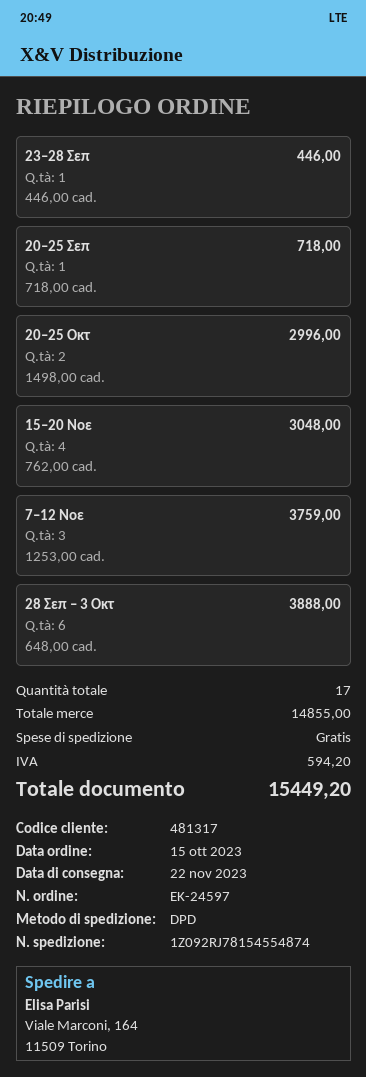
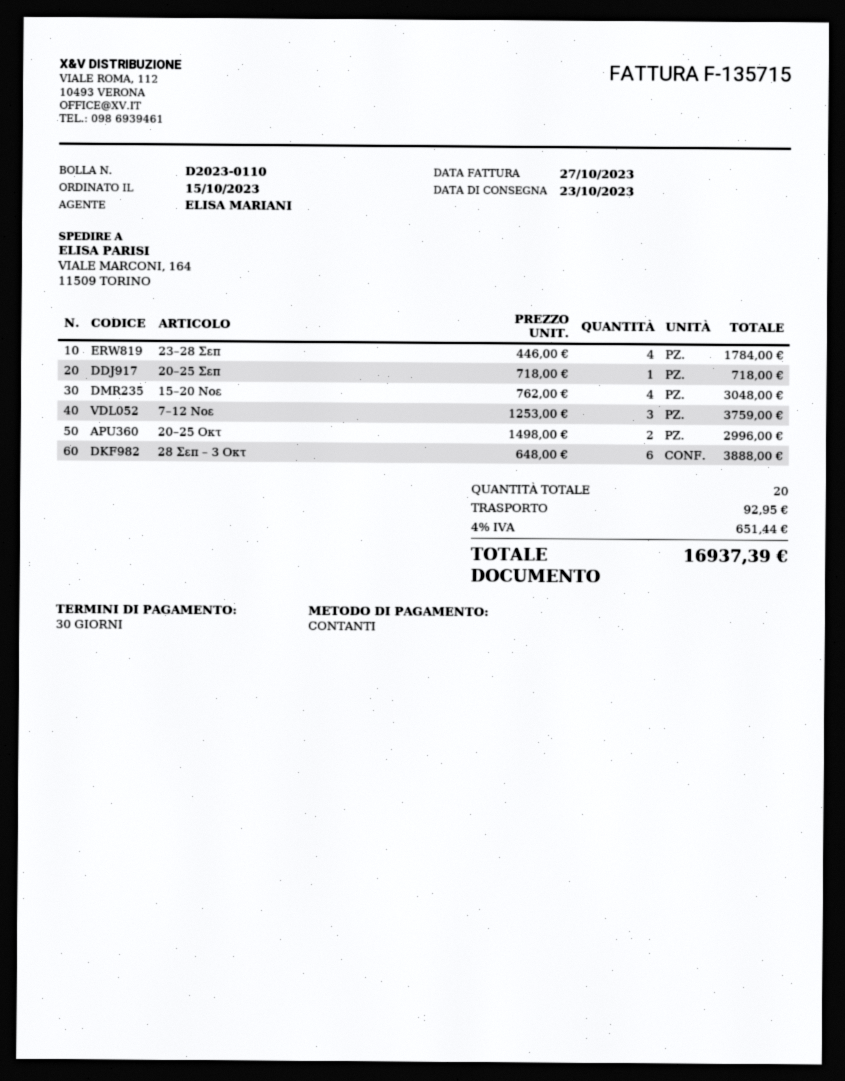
delivery date: 2023-11-22 -> 2023-10-23
23–28 Σεπ: 1 x 446.00 = 446.00 -> 4 x 446.00 = 1784.00
total quantity: 17 -> 20
shipping: 0.00 -> 92.95
tax: 594.20 -> 651.44
total: 15449.20 -> 16937.39

